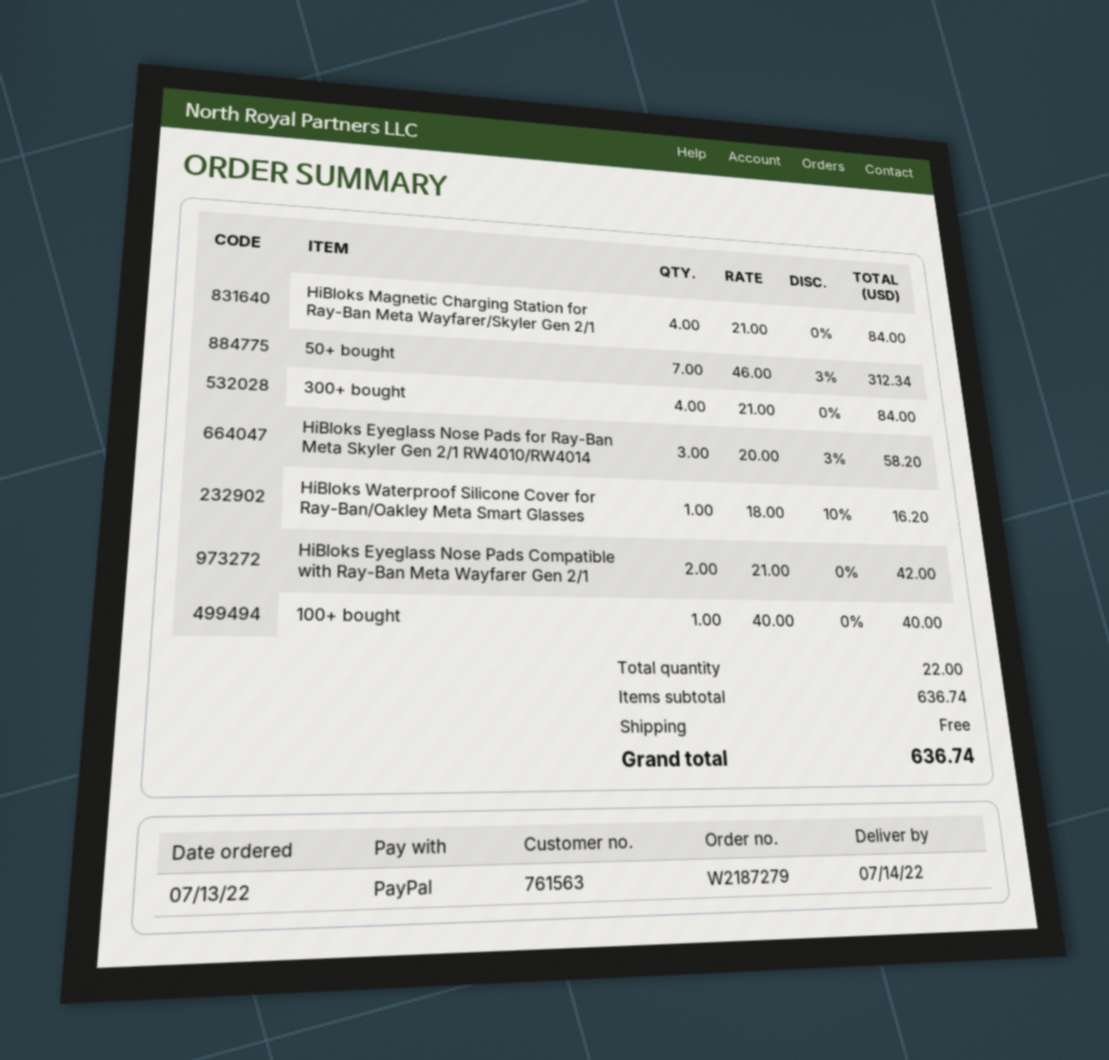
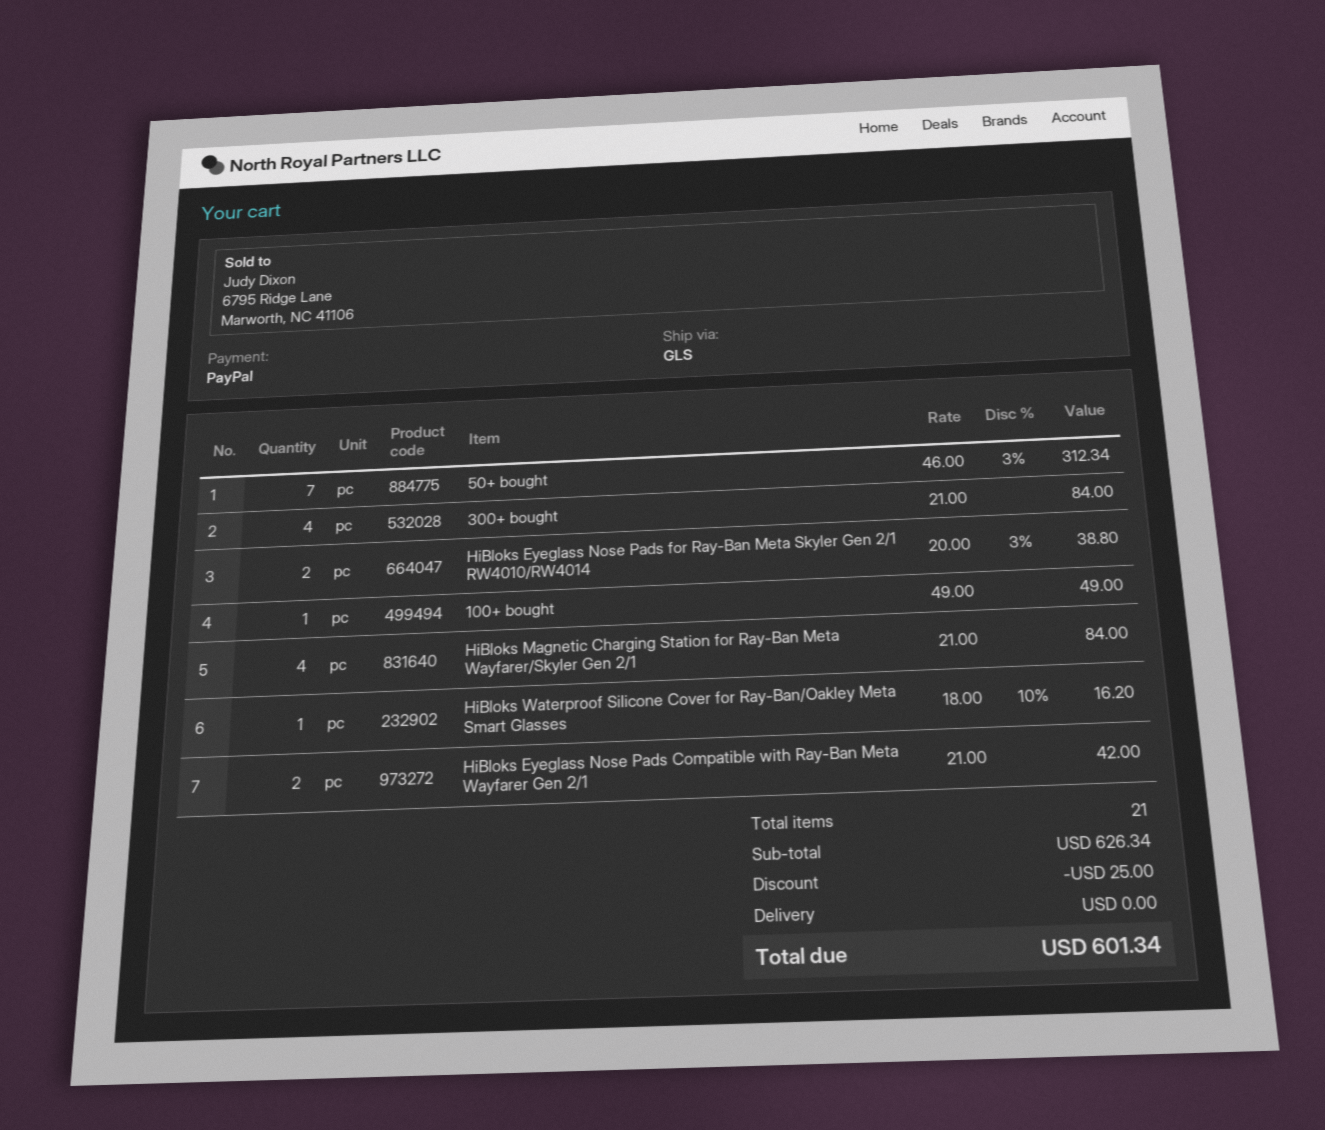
HiBloks Eyeglass Nose Pads for Ray-Ban Meta Skyler Gen 2/1 RW4010/RW4014: 3 x 20.00 - 3% = 58.20 -> 2 x 20.00 - 3% = 38.80
100+ bought: 1 x 40.00 = 40.00 -> 1 x 49.00 = 49.00
total quantity: 22 -> 21
subtotal: 636.74 -> 626.34
discount: none -> 25.00
total: 636.74 -> 601.34

